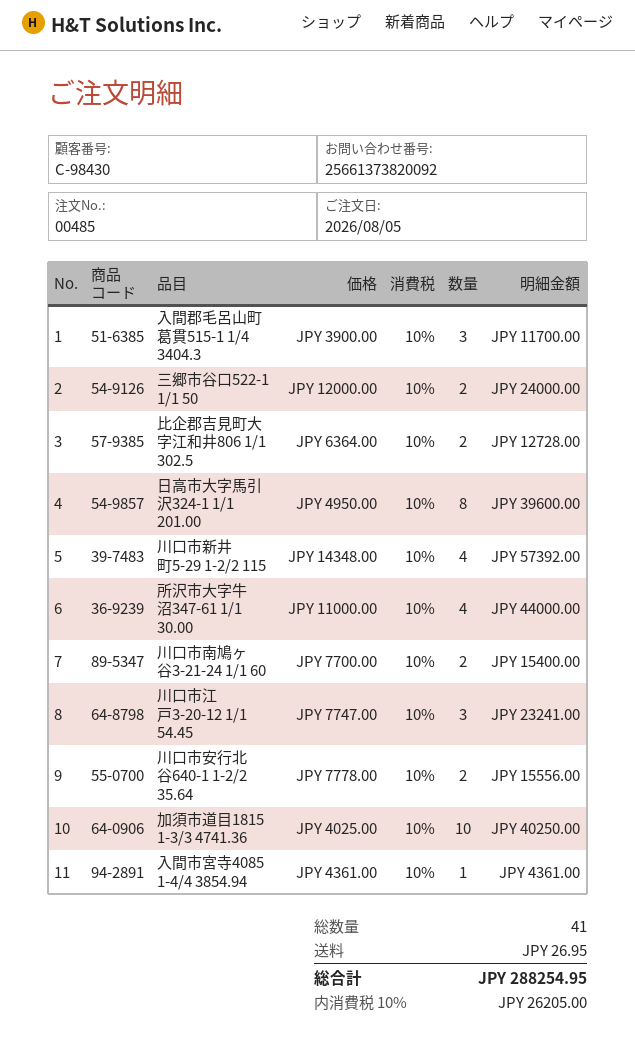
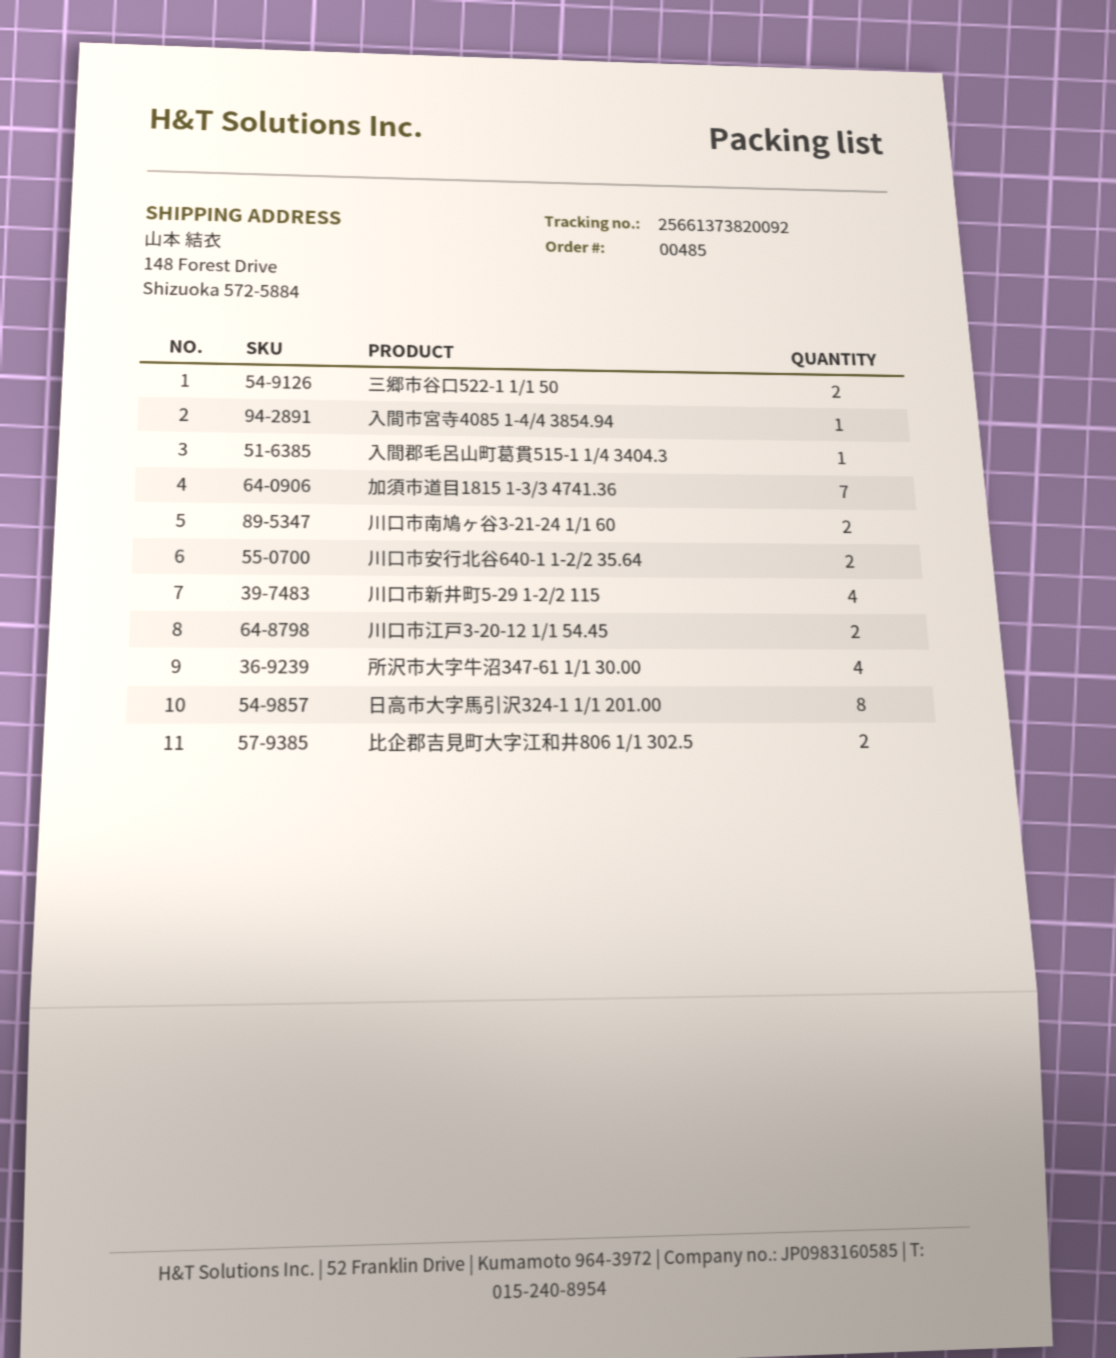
入間郡毛呂山町葛貫515-1 1/4 3404.3: 3 -> 1
川口市江戸3-20-12 1/1 54.45: 3 -> 2
加須市道目1815 1-3/3 4741.36: 10 -> 7

